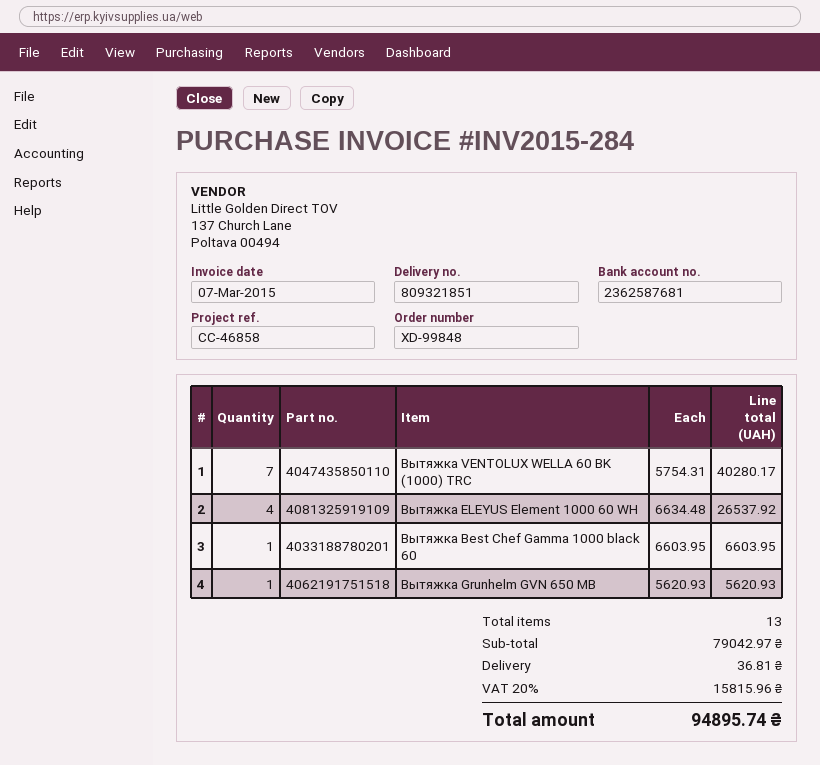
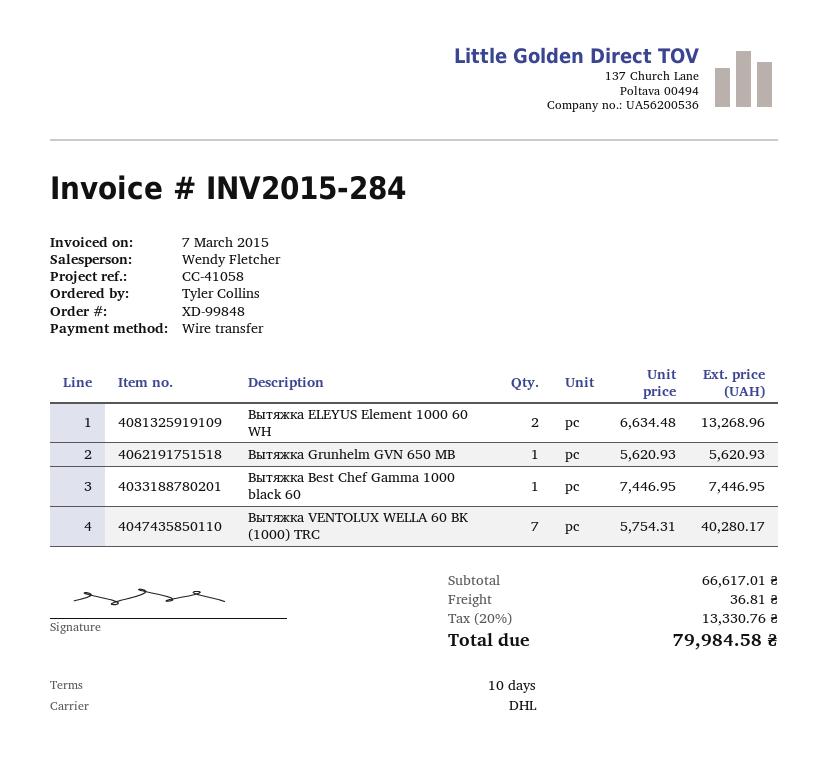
reference: CC-46858 -> CC-41058
Вытяжка ELEYUS Element 1000 60 WH: 4 x 6634.48 = 26537.92 -> 2 x 6634.48 = 13268.96
Вытяжка Best Chef Gamma 1000 black 60: 1 x 6603.95 = 6603.95 -> 1 x 7446.95 = 7446.95
subtotal: 79042.97 -> 66617.01
tax: 20% = 15815.96 -> 20% = 13330.76
total: 94895.74 -> 79984.58

